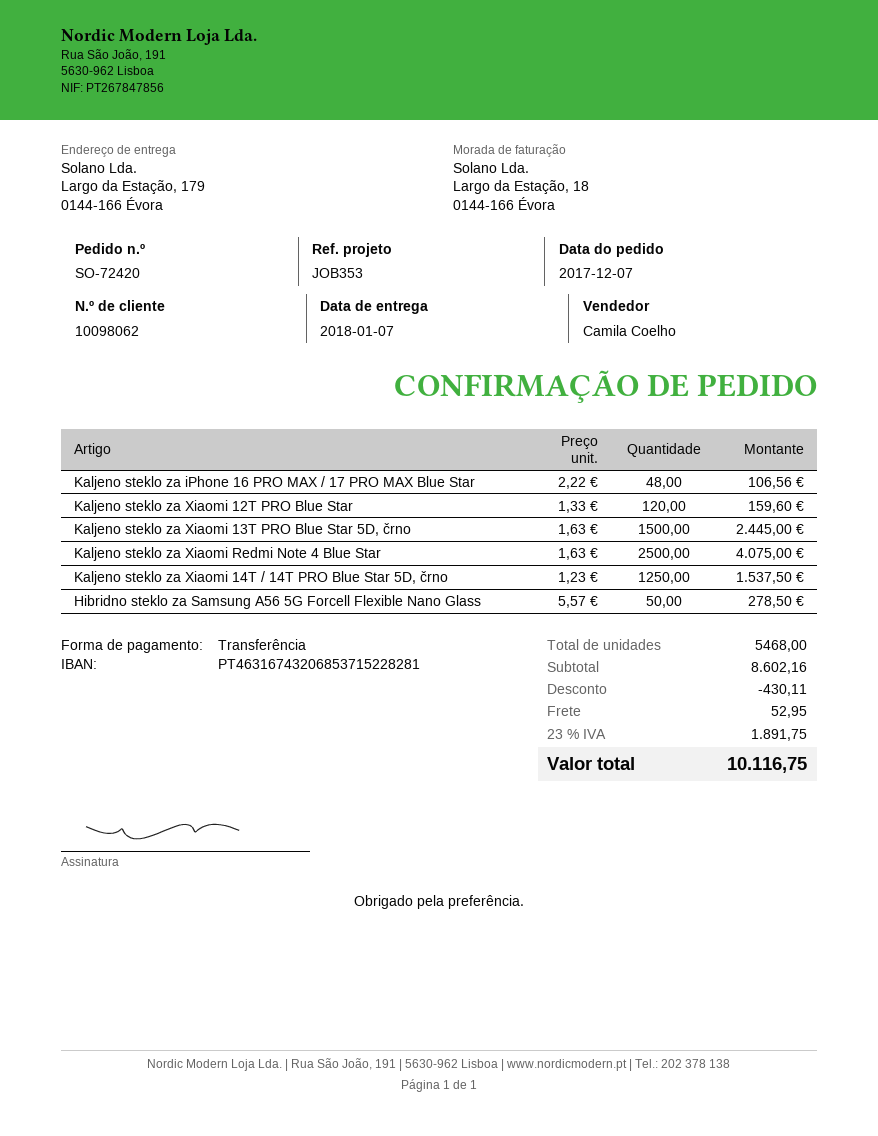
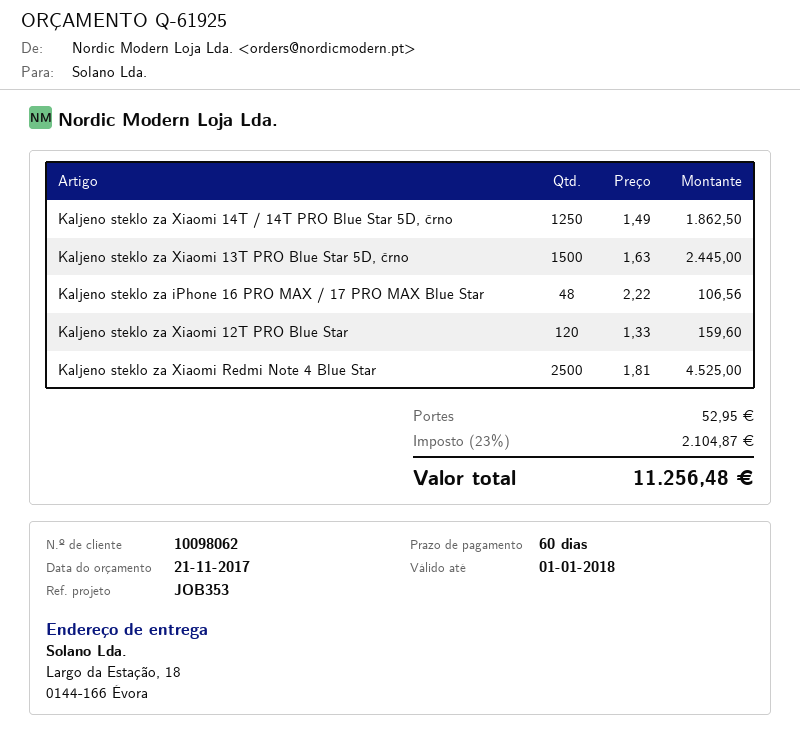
ship to: Largo da Estação, 179, 0144-166 Évora -> Largo da Estação, 18, 0144-166 Évora
Kaljeno steklo za Xiaomi Redmi Note 4 Blue Star: 2500 x 1.63 = 4075.00 -> 2500 x 1.81 = 4525.00
Kaljeno steklo za Xiaomi 14T / 14T PRO Blue Star 5D, črno: 1250 x 1.23 = 1537.50 -> 1250 x 1.49 = 1862.50
Hibridno steklo za Samsung A56 5G Forcell Flexible Nano Glass: 50 x 5.57 = 278.50 -> none
discount: 430.11 -> none
tax: 23% = 1891.75 -> 23% = 2104.87
total: 10116.75 -> 11256.48

